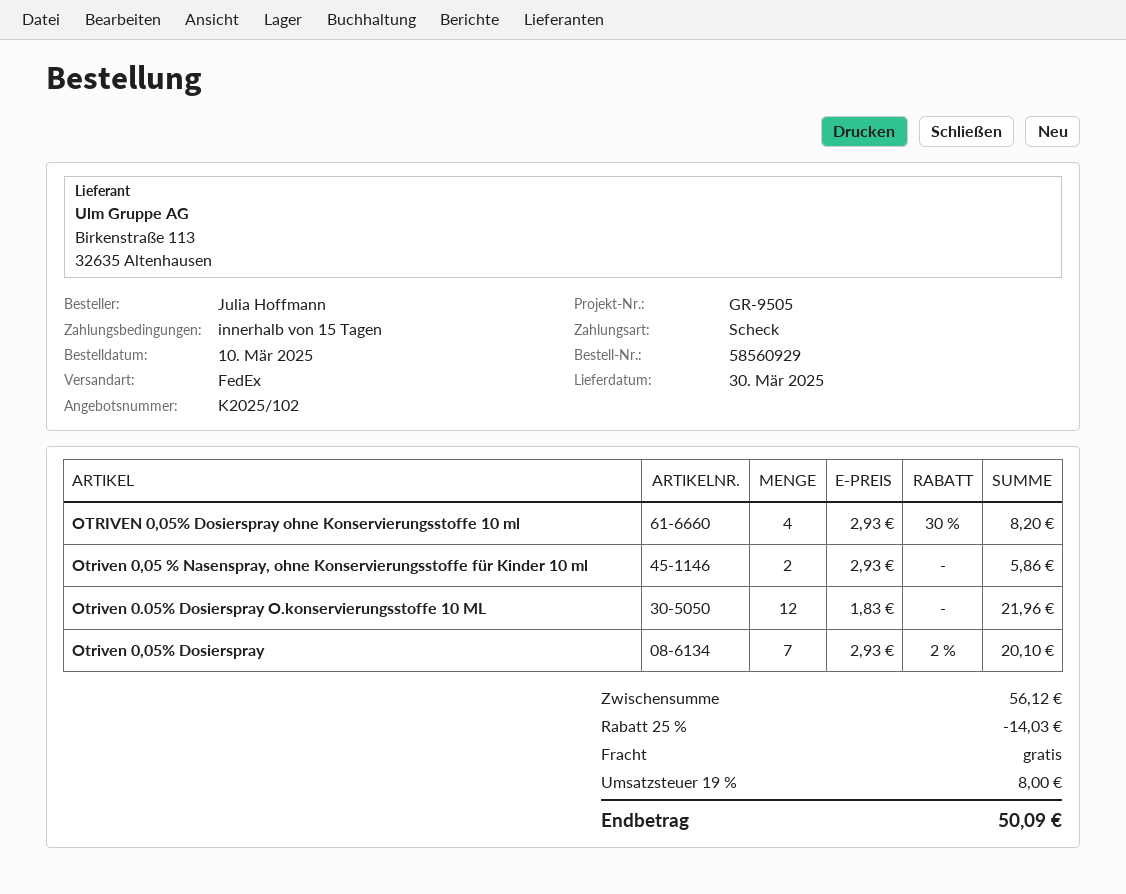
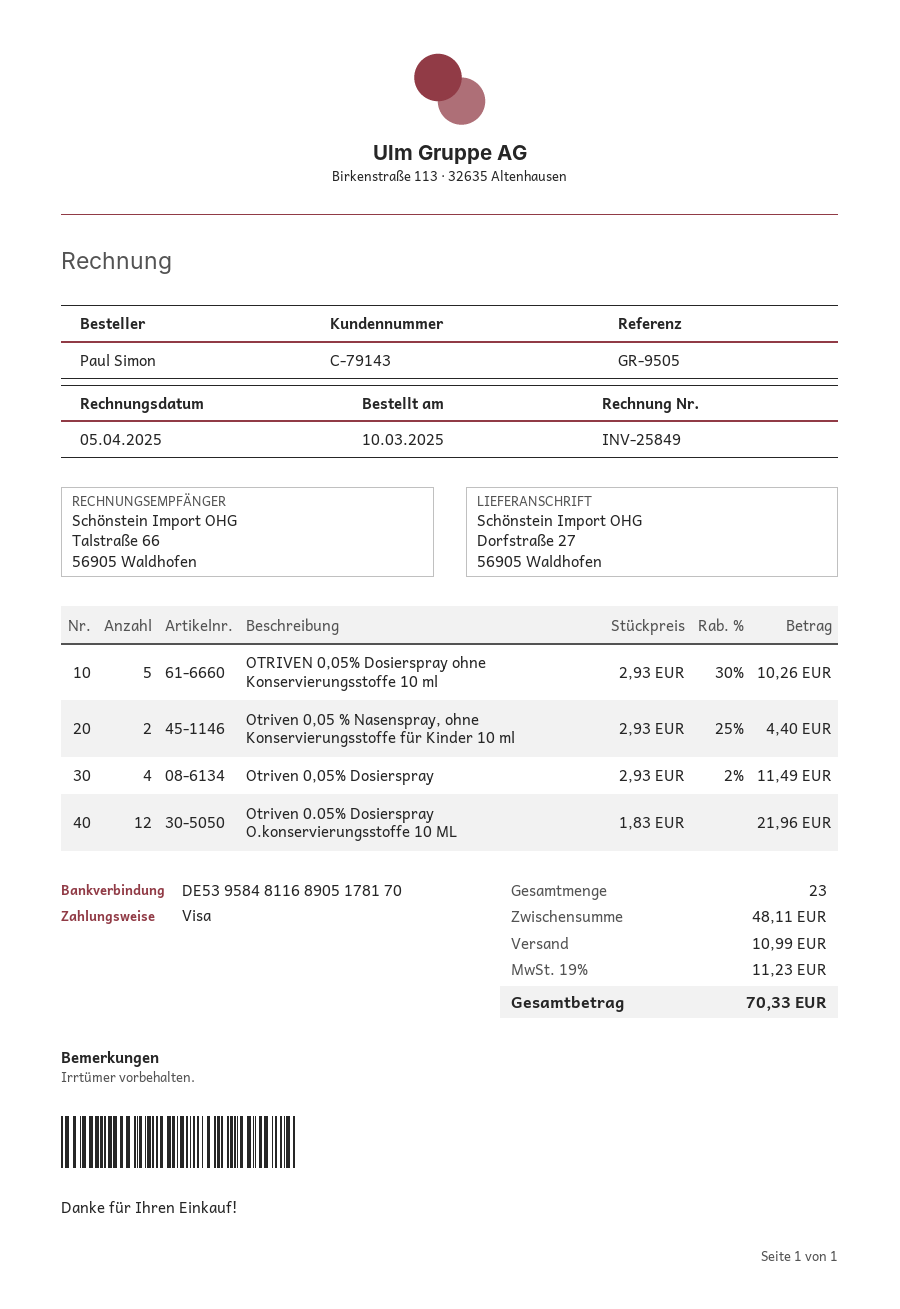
ordered by: Julia Hoffmann -> Paul Simon
payment method: cheque -> Visa
OTRIVEN 0,05% Dosierspray ohne Konservierungsstoffe 10 ml: 4 x 2.93 - 30% = 8.20 -> 5 x 2.93 - 30% = 10.26
Otriven 0,05 % Nasenspray, ohne Konservierungsstoffe für Kinder 10 ml: 2 x 2.93 = 5.86 -> 2 x 2.93 - 25% = 4.40
Otriven 0,05% Dosierspray: 7 x 2.93 - 2% = 20.10 -> 4 x 2.93 - 2% = 11.49
subtotal: 56.12 -> 48.11
discount: 25% = 14.03 -> none
shipping: 0.00 -> 10.99
tax: 19% = 8.00 -> 19% = 11.23
total: 50.09 -> 70.33

